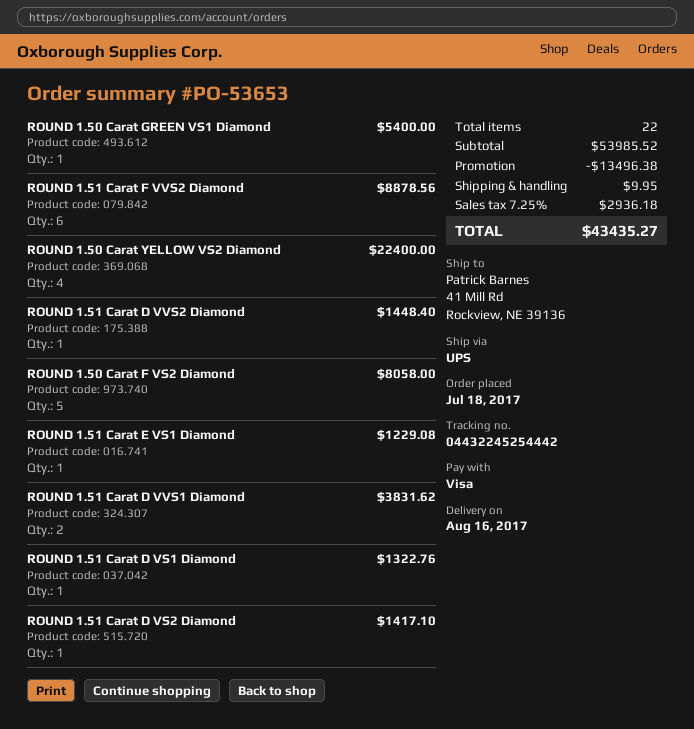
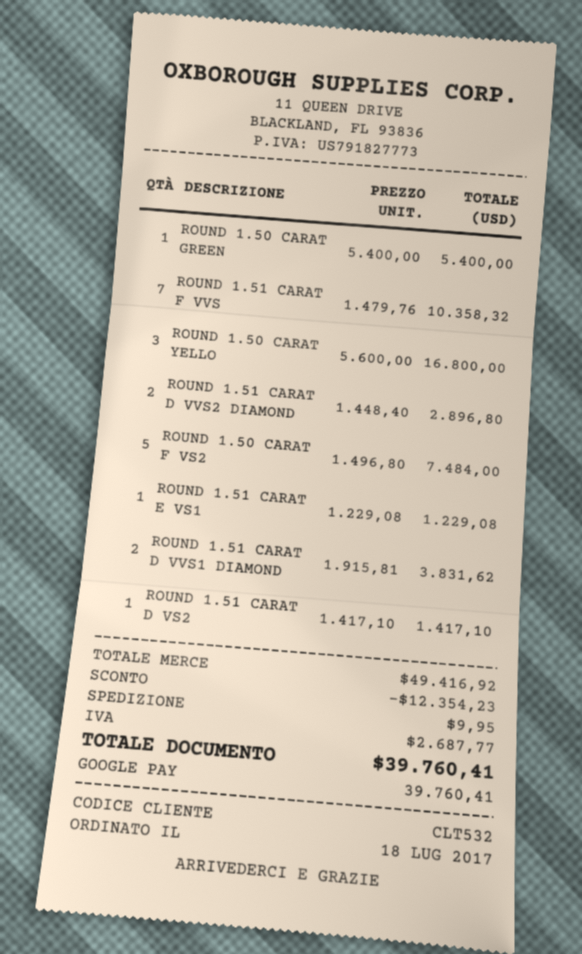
payment method: Visa -> Google Pay
ROUND 1.51 Carat F VVS2 Diamond: 6 for 8878.56 -> 7 for 10358.32
ROUND 1.50 Carat YELLOW VS2 Diamond: 4 for 22400.00 -> 3 for 16800.00
ROUND 1.51 Carat D VVS2 Diamond: 1 for 1448.40 -> 2 for 2896.80
ROUND 1.50 Carat F VS2 Diamond: 5 for 8058.00 -> 5 for 7484.00
ROUND 1.51 Carat D VS1 Diamond: 1 for 1322.76 -> none
subtotal: 53985.52 -> 49416.92
discount: 13496.38 -> 12354.23
tax: 2936.18 -> 2687.77
total: 43435.27 -> 39760.41

